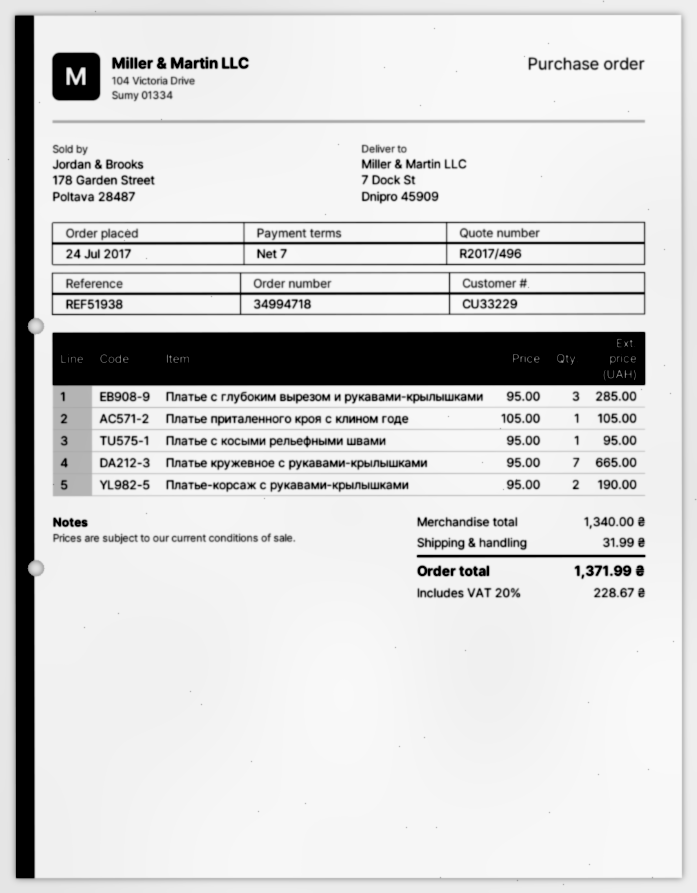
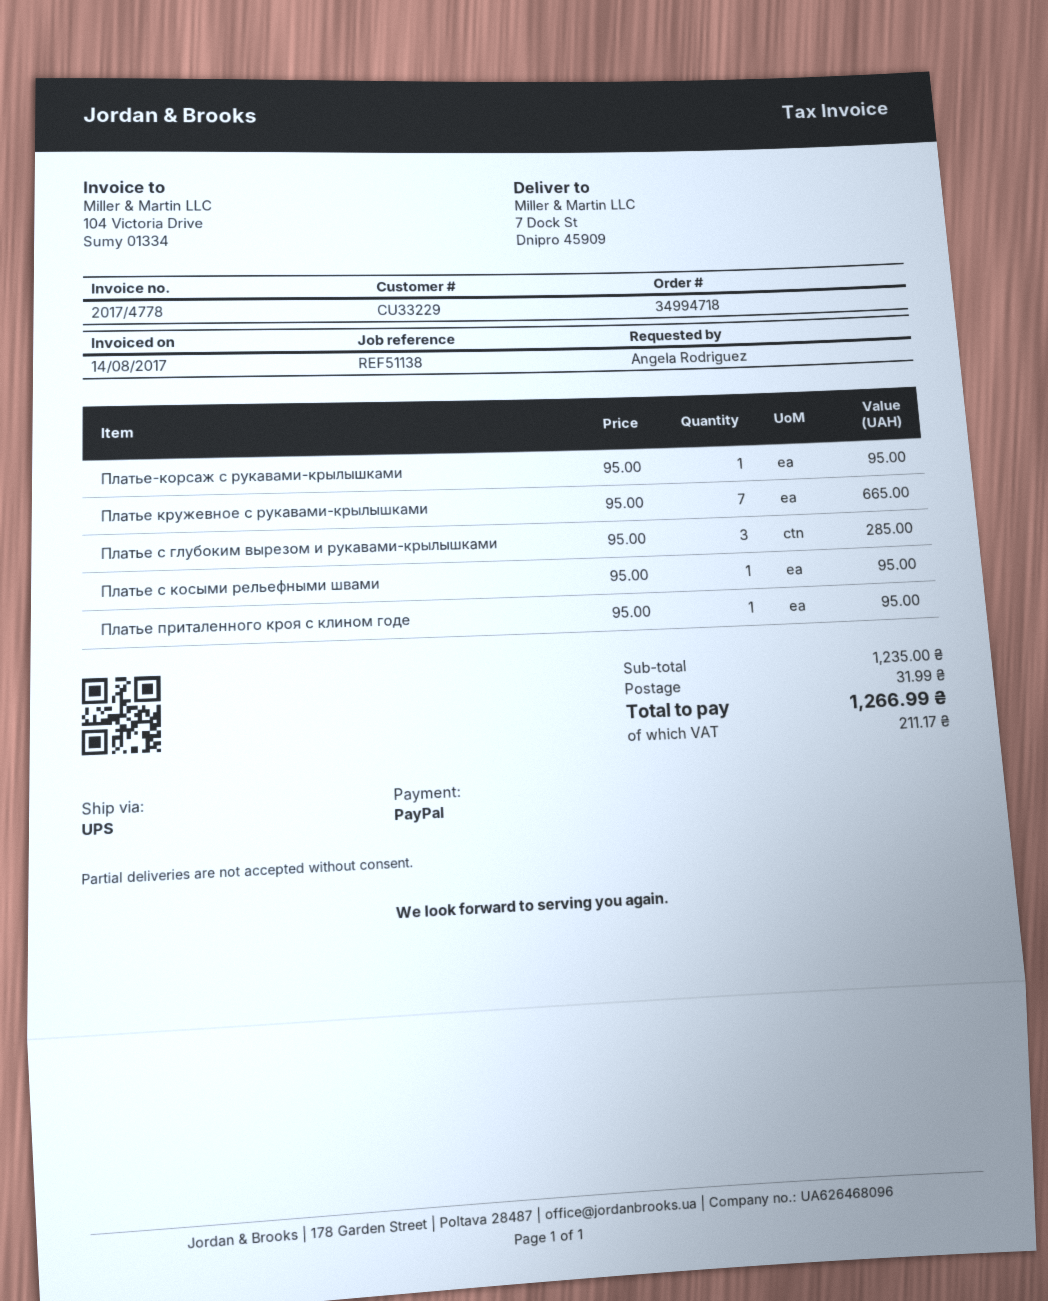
reference: REF51938 -> REF51138
Платье приталенного кроя с клином годе: 1 x 105.00 = 105.00 -> 1 x 95.00 = 95.00
Платье-корсаж с рукавами-крылышками: 2 x 95.00 = 190.00 -> 1 x 95.00 = 95.00
subtotal: 1340.00 -> 1235.00
tax: 228.67 -> 211.17
total: 1371.99 -> 1266.99

